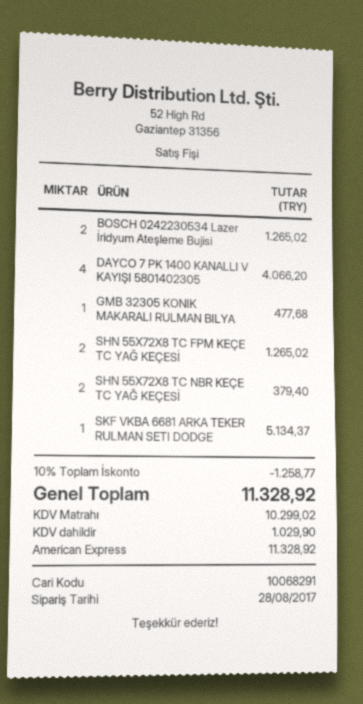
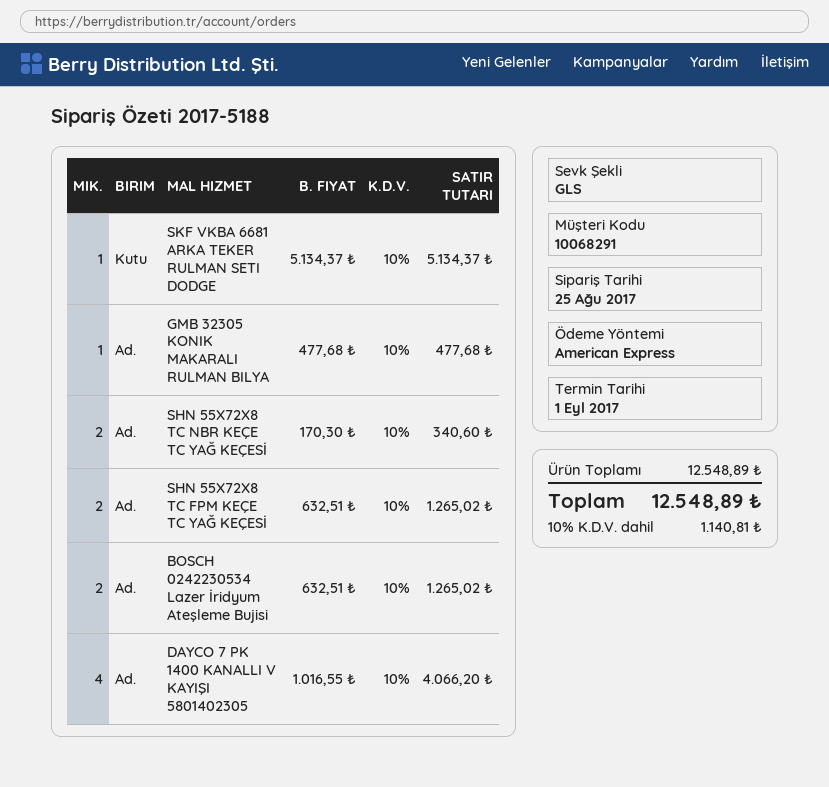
order date: 2017-08-28 -> 2017-08-25
SHN 55X72X8 TC NBR KEÇE TC YAĞ KEÇESİ: 2 for 379.40 -> 2 for 340.60
discount: 10% = 1258.77 -> none
tax: 1029.90 -> 1140.81
total: 11328.92 -> 12548.89

